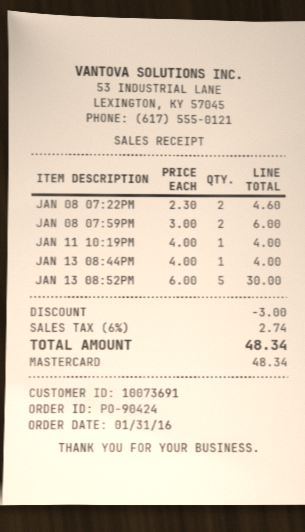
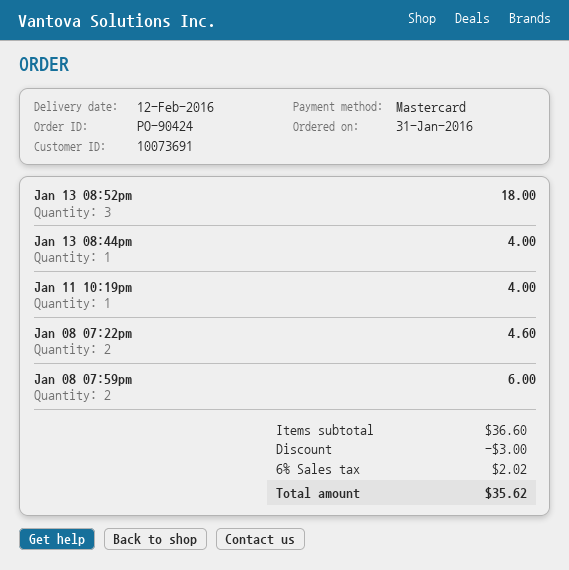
JAN 13 08:52PM: 5 for 30.00 -> 3 for 18.00
tax: 6% = 2.74 -> 6% = 2.02
total: 48.34 -> 35.62

